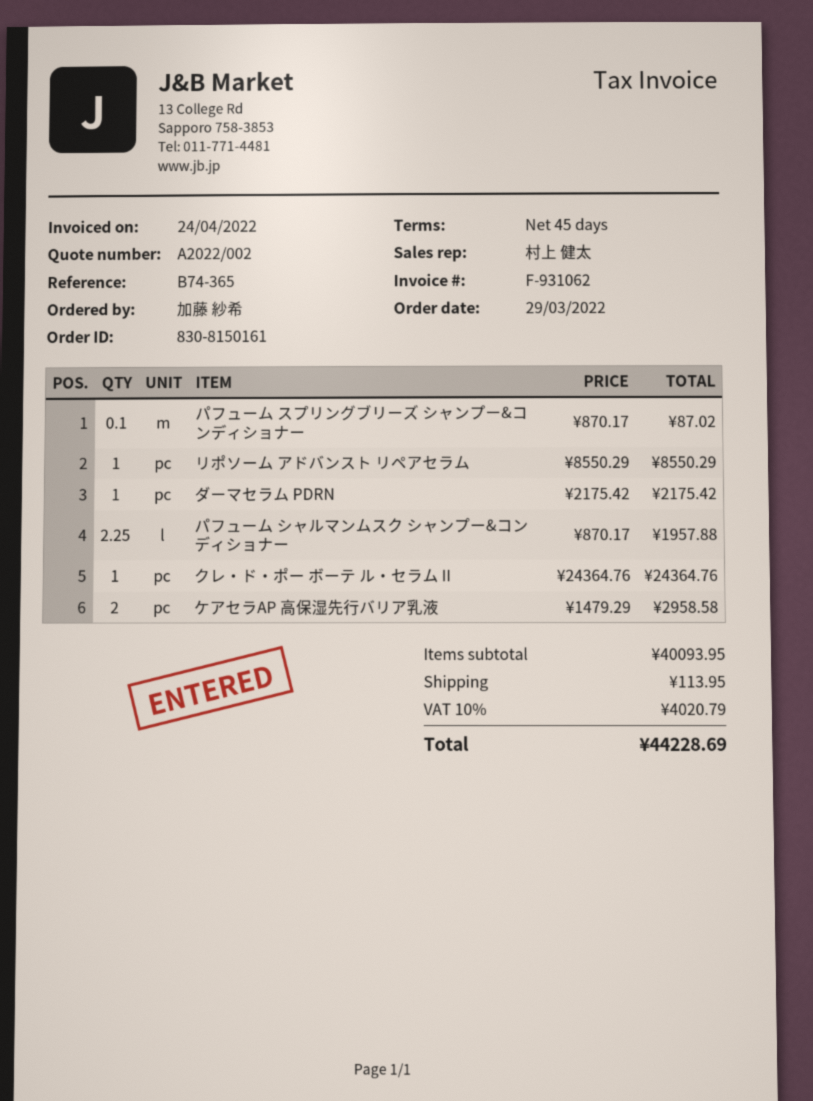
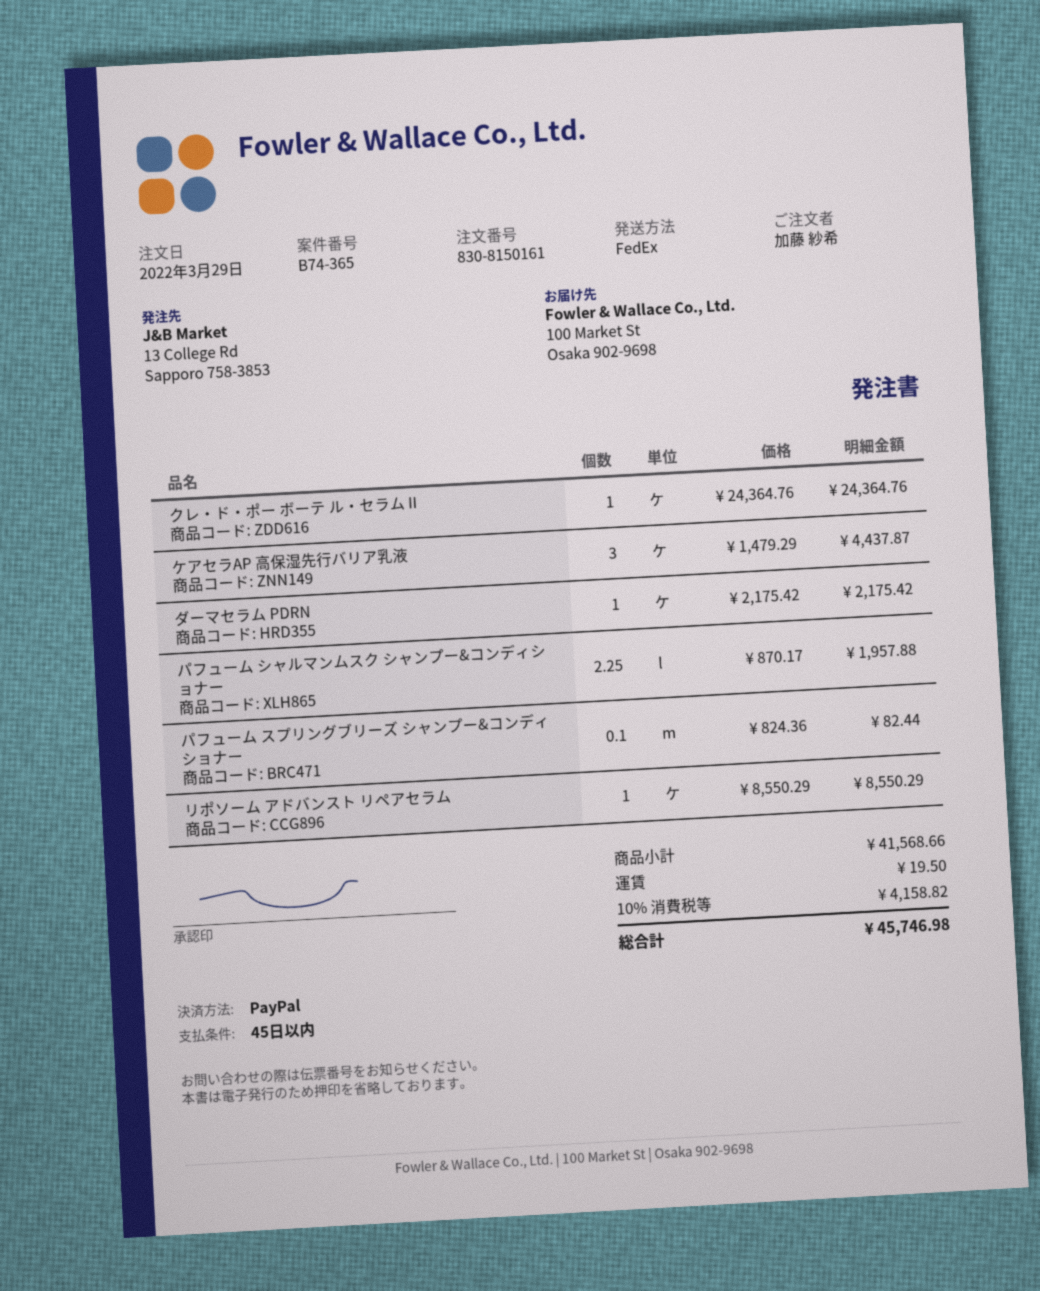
パフューム スプリングブリーズ シャンプー&コンディショナー: 0.1 x 870.17 = 87.02 -> 0.1 x 824.36 = 82.44
ケアセラAP 高保湿先行バリア乳液: 2 x 1479.29 = 2958.58 -> 3 x 1479.29 = 4437.87
subtotal: 40093.95 -> 41568.66
shipping: 113.95 -> 19.50
tax: 10% = 4020.79 -> 10% = 4158.82
total: 44228.69 -> 45746.98

